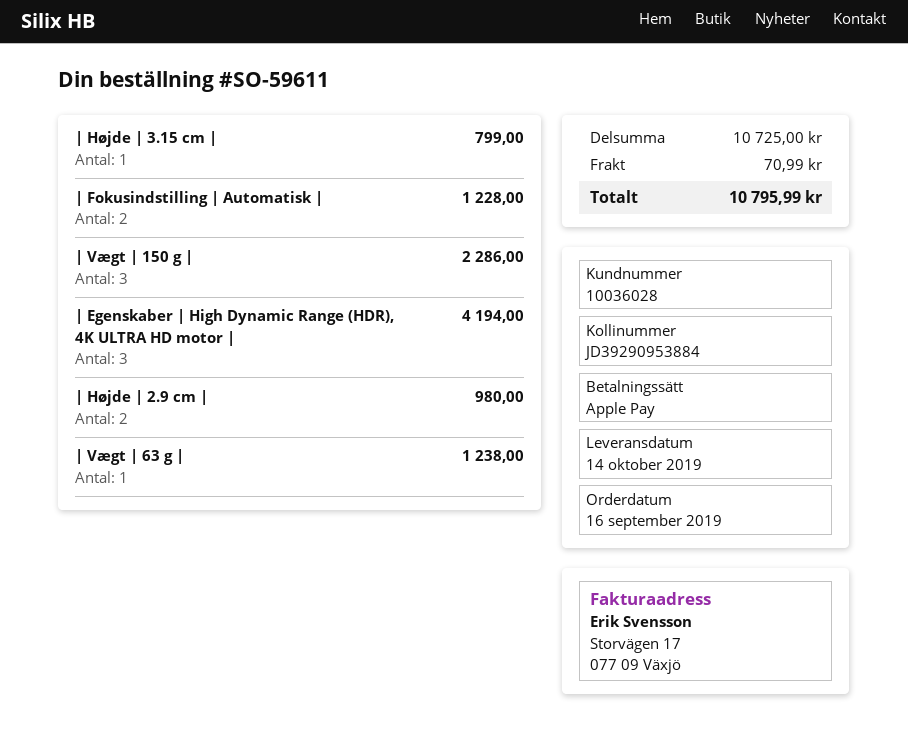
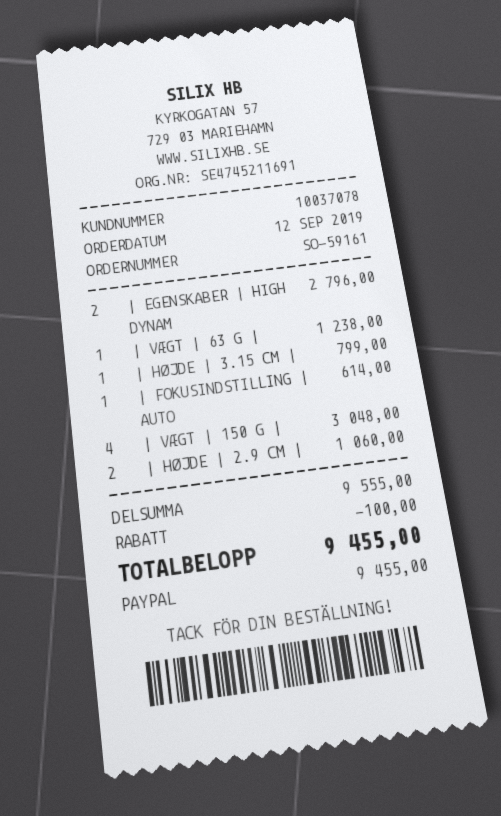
order number: SO-59611 -> SO-59161
order date: 2019-09-16 -> 2019-09-12
customer number: 10036028 -> 10037078
payment method: Apple Pay -> PayPal
| Fokusindstilling | Automatisk |: 2 for 1228.00 -> 1 for 614.00
| Vægt | 150 g |: 3 for 2286.00 -> 4 for 3048.00
| Egenskaber | High Dynamic Range (HDR), 4K ULTRA HD motor |: 3 for 4194.00 -> 2 for 2796.00
| Højde | 2.9 cm |: 2 for 980.00 -> 2 for 1060.00
subtotal: 10725.00 -> 9555.00
discount: none -> 100.00
shipping: 70.99 -> none
total: 10795.99 -> 9455.00

